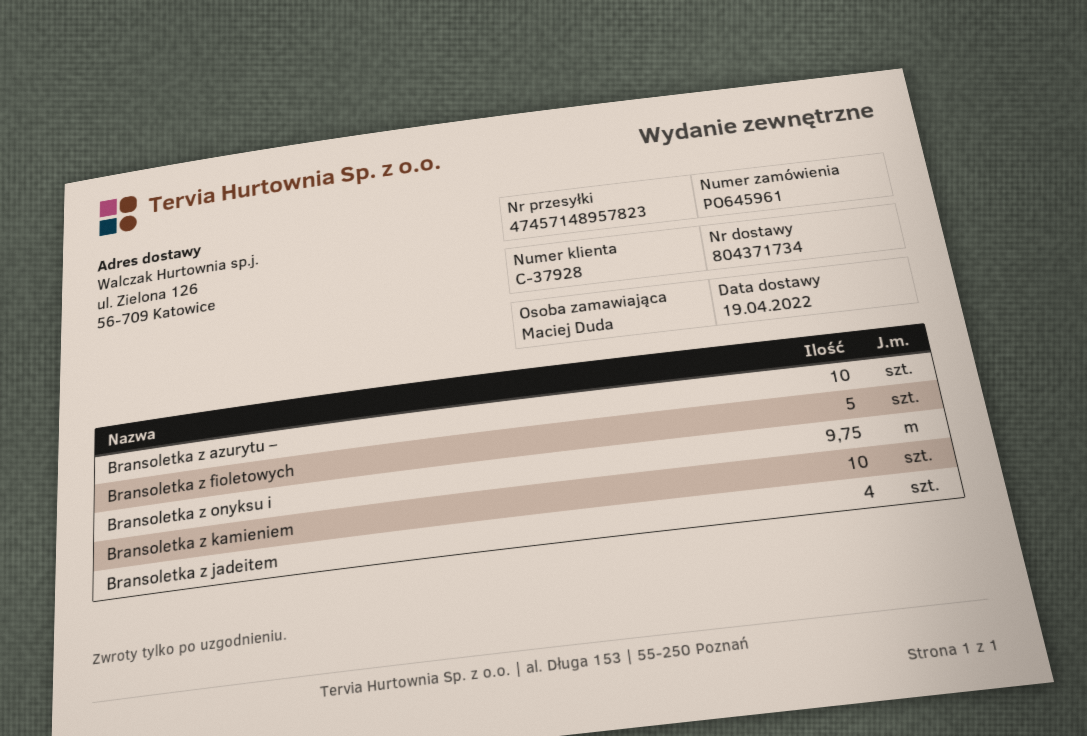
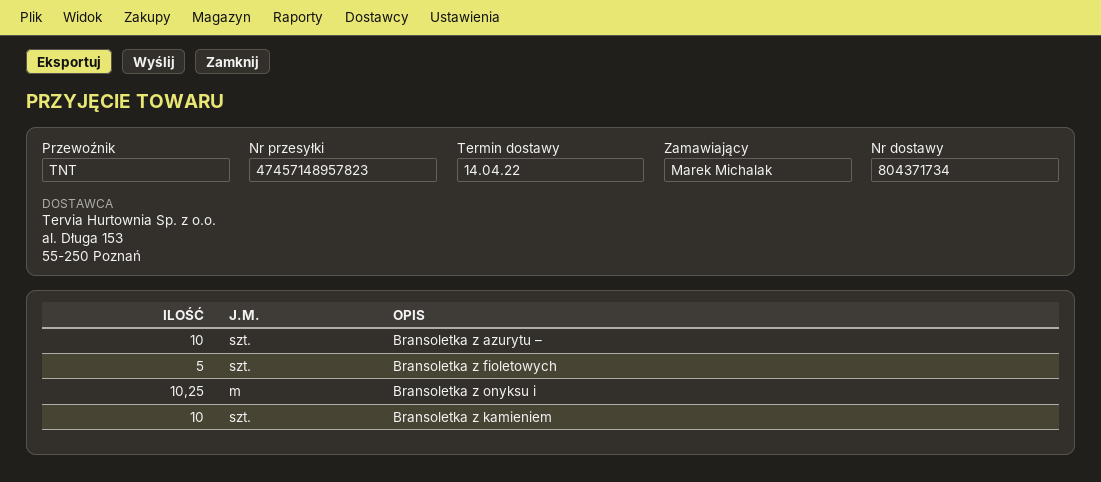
delivery date: 2022-04-19 -> 2022-04-14
ordered by: Maciej Duda -> Marek Michalak
Bransoletka z onyksu i: 9.75 -> 10.25
Bransoletka z jadeitem: 4 -> none

